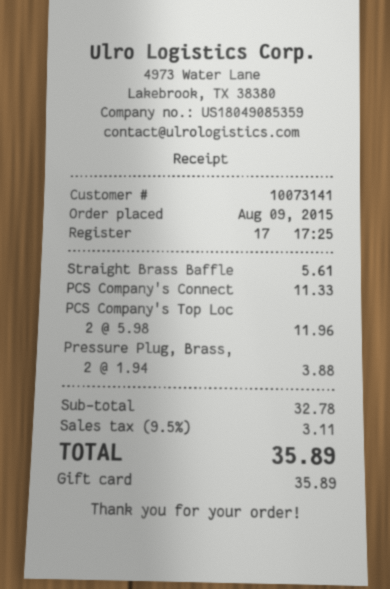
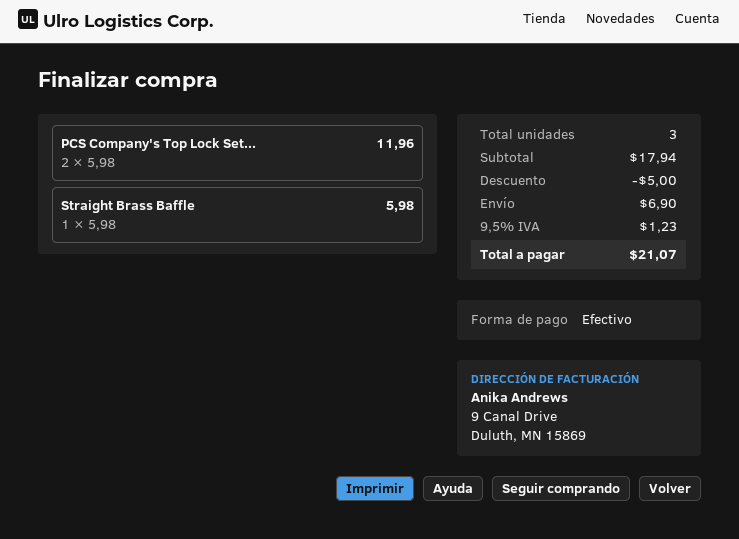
payment method: gift card -> cash
Straight Brass Baffle: 1 x 5.61 = 5.61 -> 1 x 5.98 = 5.98
PCS Company's Connect: 1 x 11.33 = 11.33 -> none
Pressure Plug, Brass,: 2 x 1.94 = 3.88 -> none
subtotal: 32.78 -> 17.94
discount: none -> 5.00
shipping: none -> 6.90
tax: 9.5% = 3.11 -> 9.5% = 1.23
total: 35.89 -> 21.07

